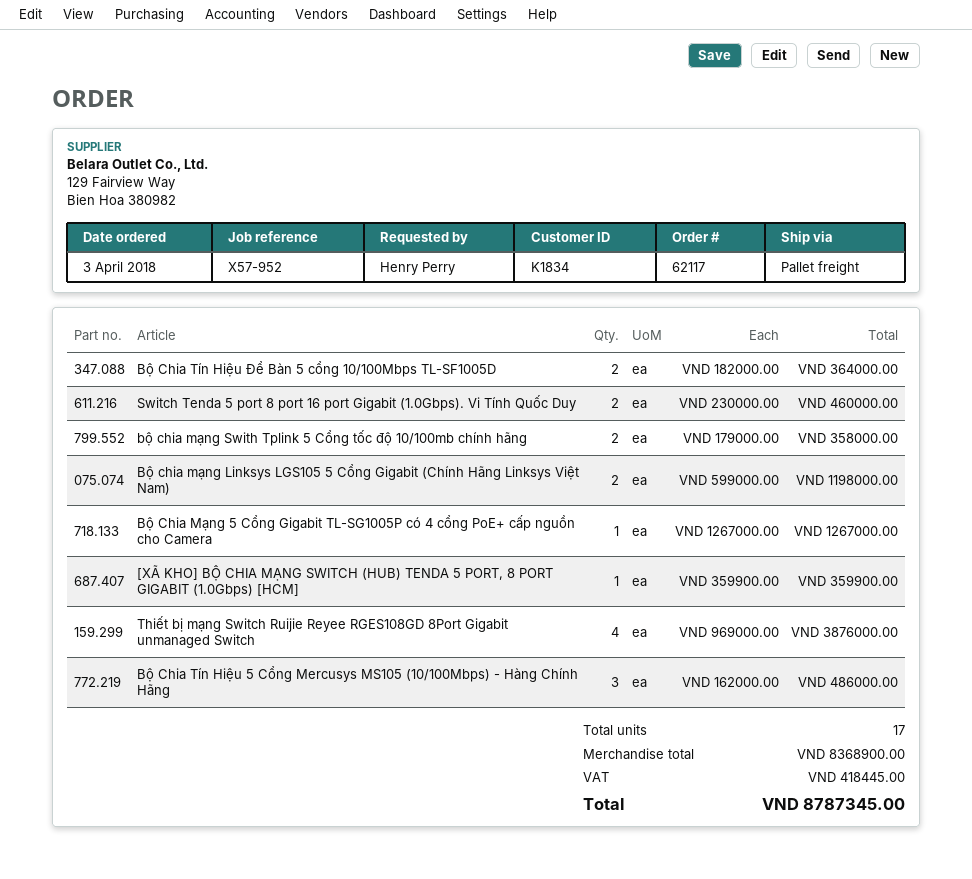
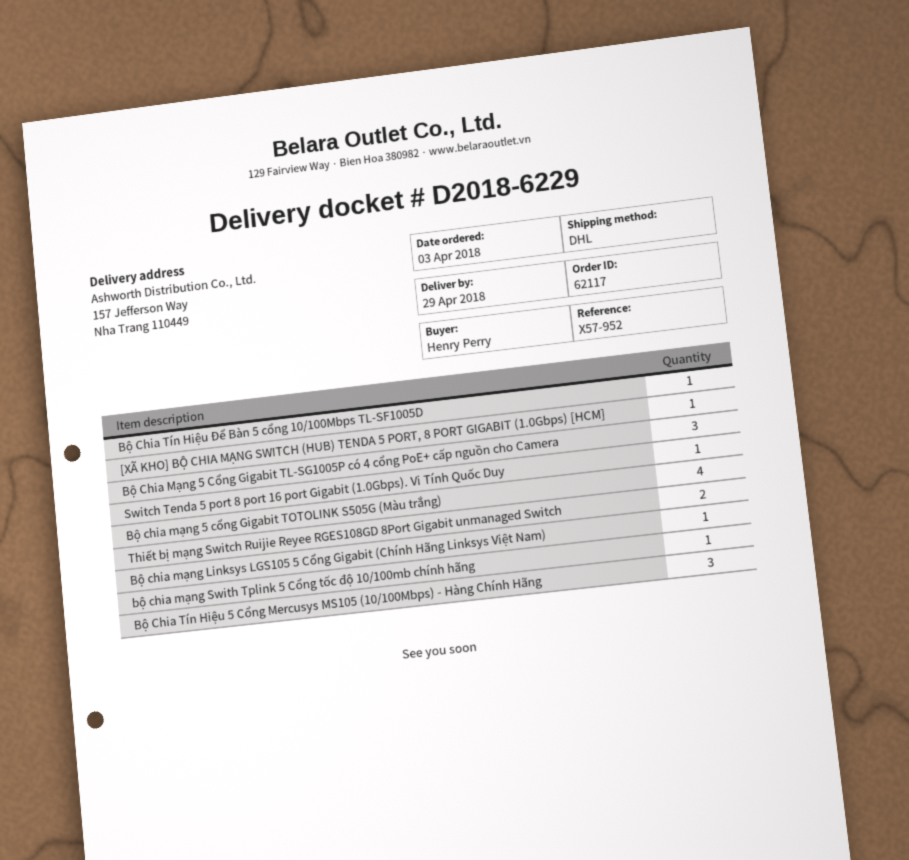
shipping method: pallet freight -> DHL
Bộ Chia Tín Hiệu Để Bàn 5 cổng 10/100Mbps TL-SF1005D: 2 -> 1
Switch Tenda 5 port 8 port 16 port Gigabit (1.0Gbps). Vi Tính Quốc Duy: 2 -> 1
bộ chia mạng Swith Tplink 5 Cổng tốc độ 10/100mb chính hãng: 2 -> 1
Bộ chia mạng Linksys LGS105 5 Cổng Gigabit (Chính Hãng Linksys Việt Nam): 2 -> 1
Bộ Chia Mạng 5 Cổng Gigabit TL-SG1005P có 4 cổng PoE+ cấp nguồn cho Camera: 1 -> 3
Thiết bị mạng Switch Ruijie Reyee RGES108GD 8Port Gigabit unmanaged Switch: 4 -> 2
Bộ chia mạng 5 cổng Gigabit TOTOLINK S505G (Màu trắng): none -> 4

